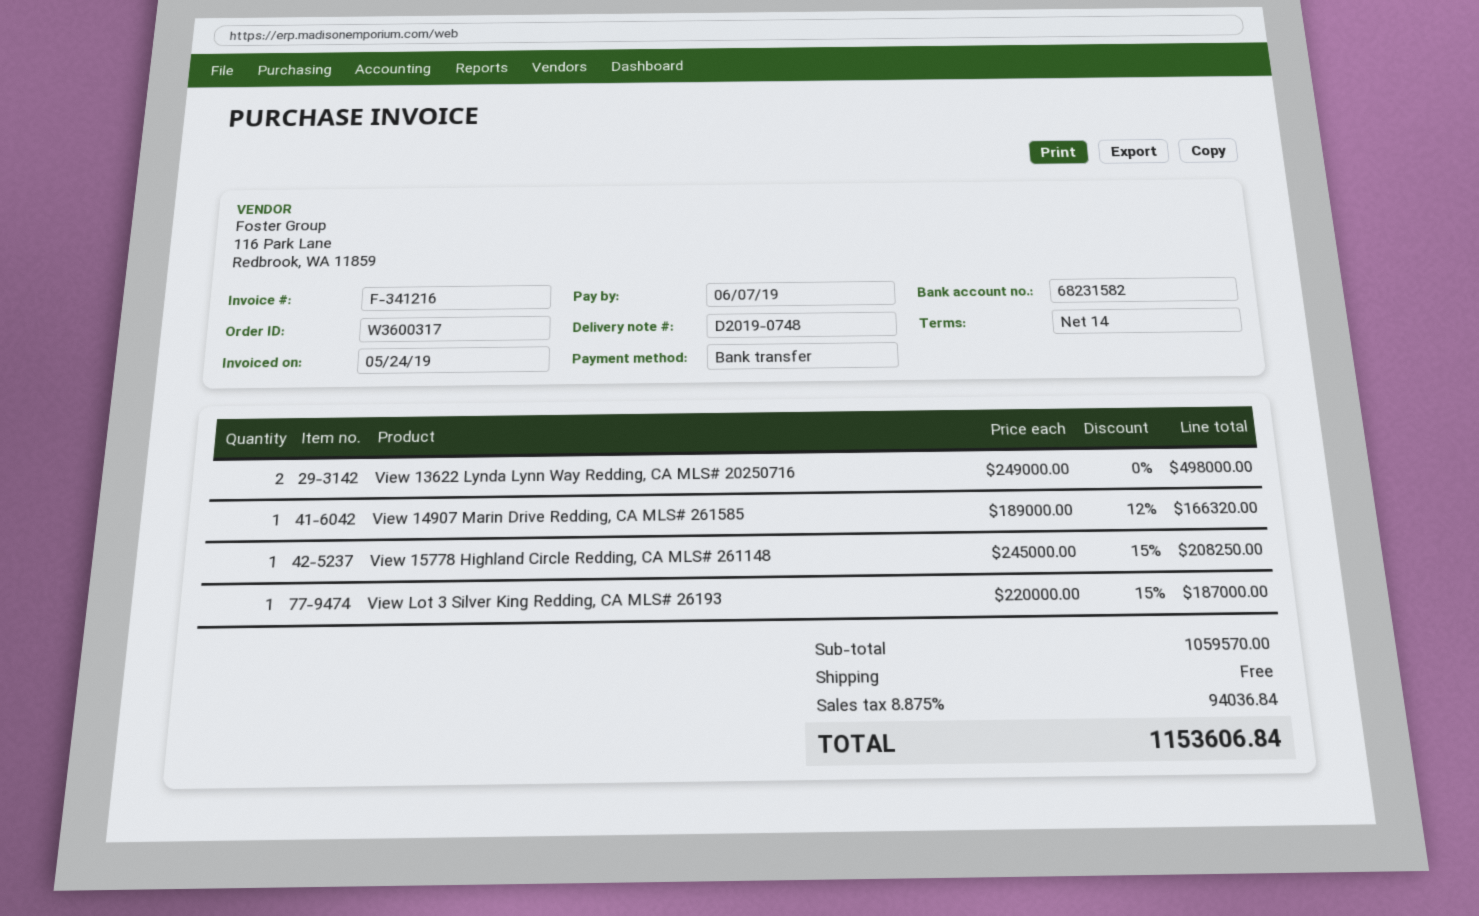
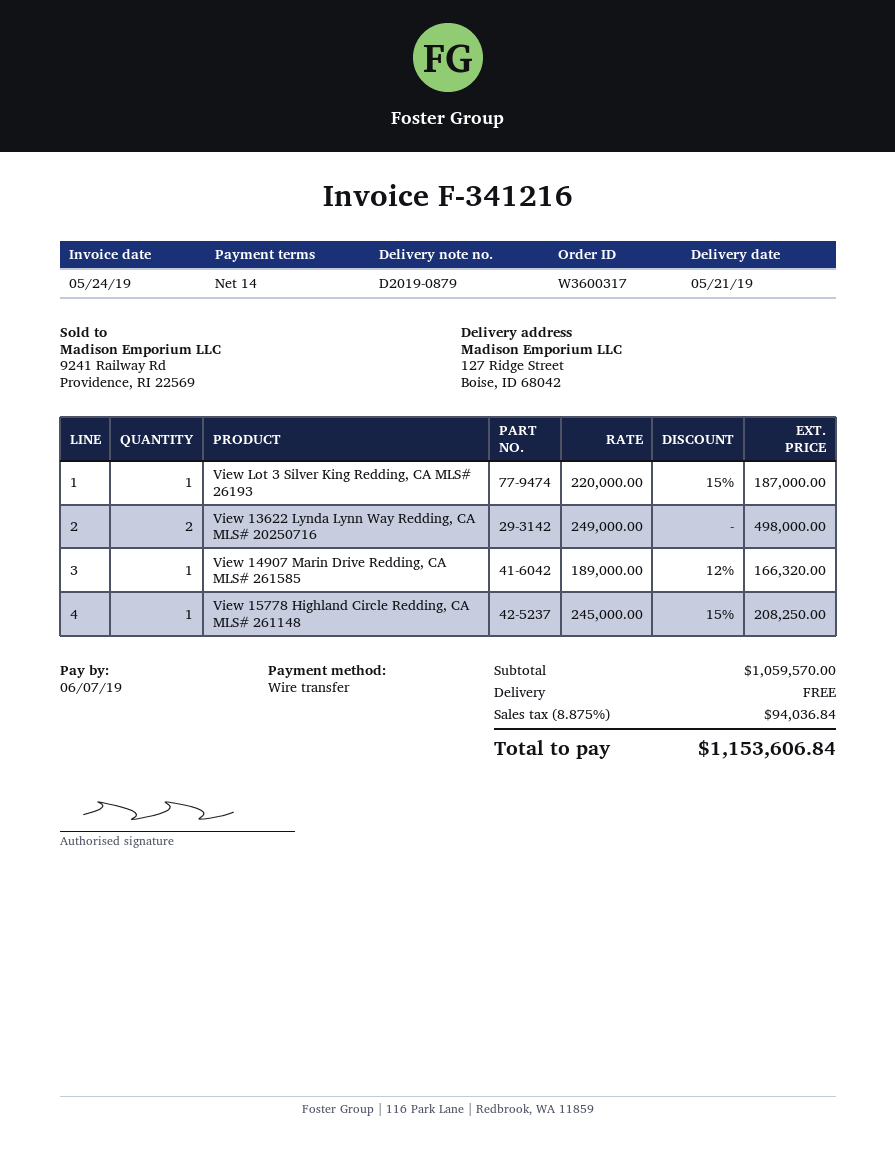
delivery note number: D2019-0748 -> D2019-0879

